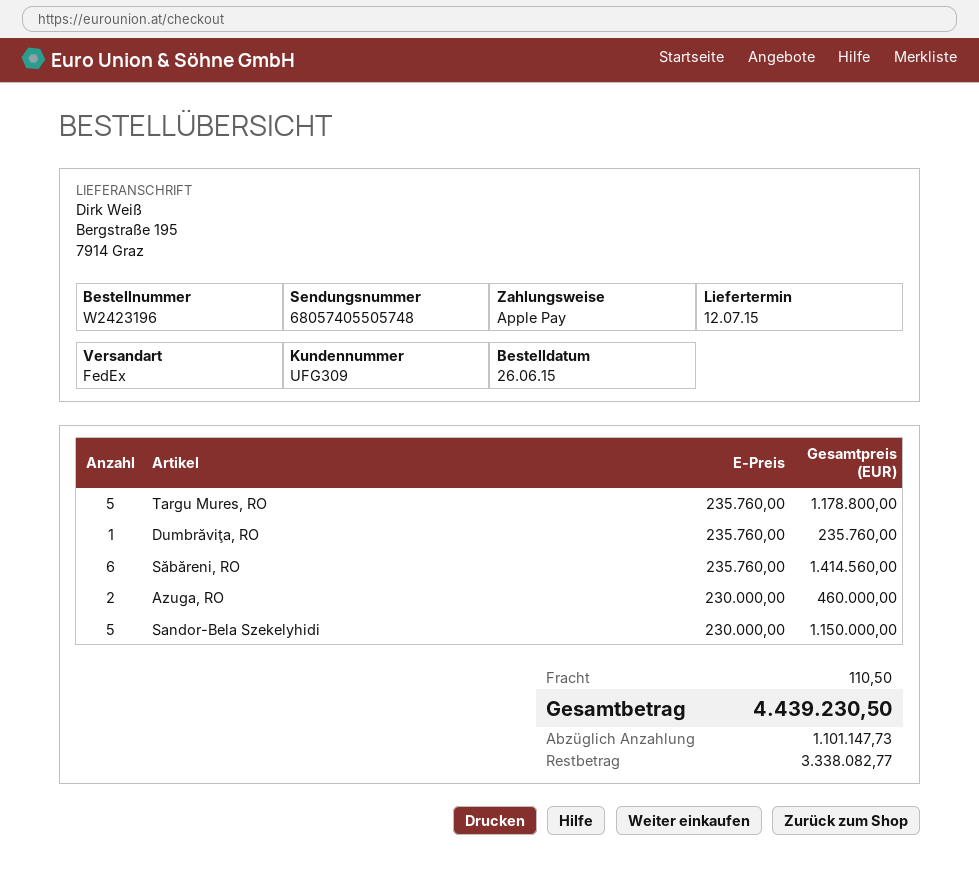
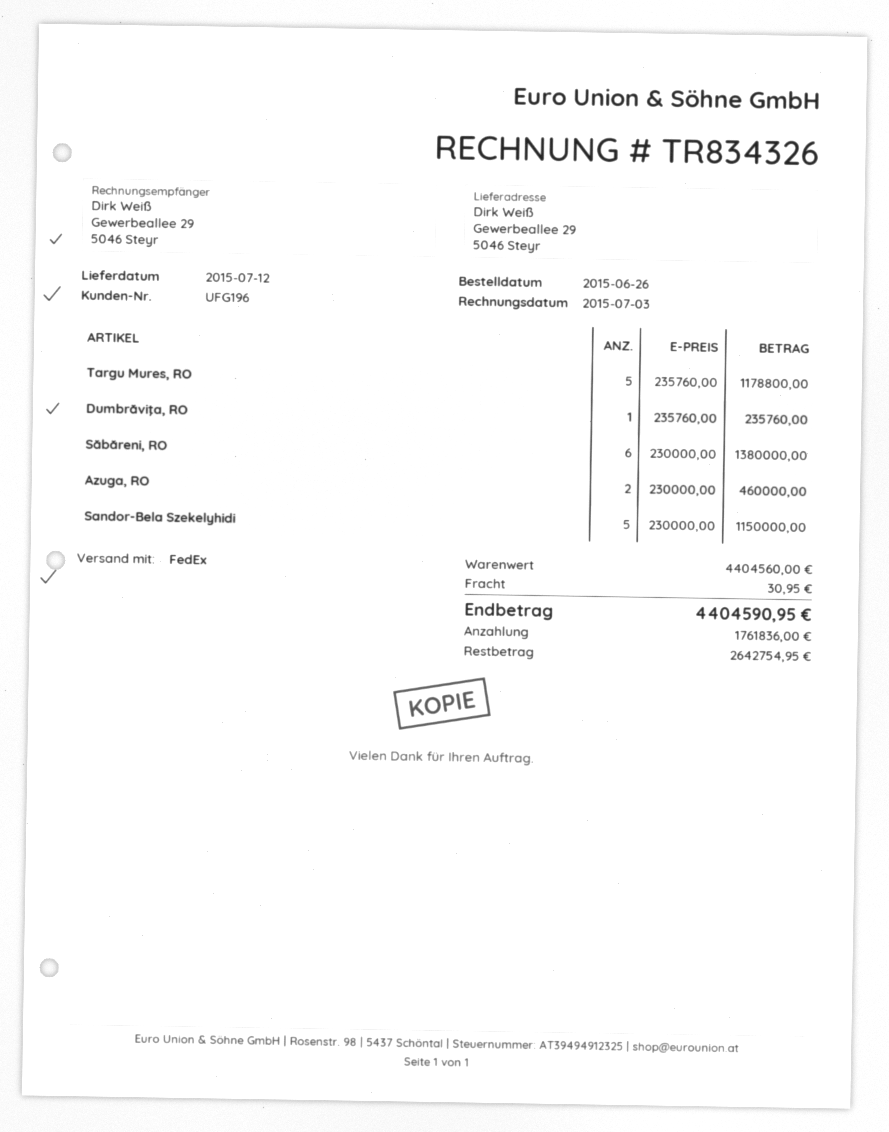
customer number: UFG309 -> UFG196
ship to: Bergstraße 195, 7914 Graz -> Gewerbeallee 29, 5046 Steyr
Săbăreni, RO: 6 x 235760.00 = 1414560.00 -> 6 x 230000.00 = 1380000.00
shipping: 110.50 -> 30.95
total: 4439230.50 -> 4404590.95
deposit: 1101147.73 -> 1761836.00
balance: 3338082.77 -> 2642754.95

